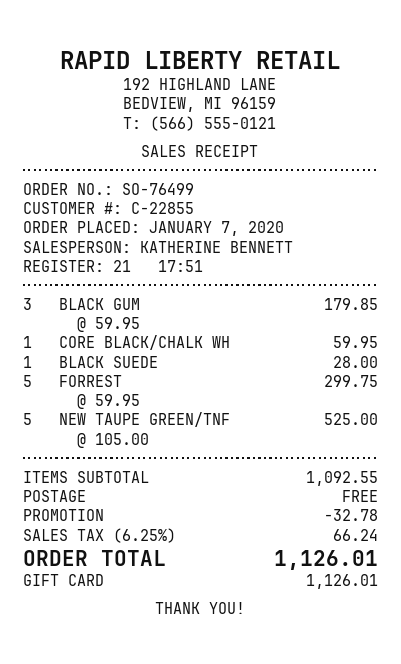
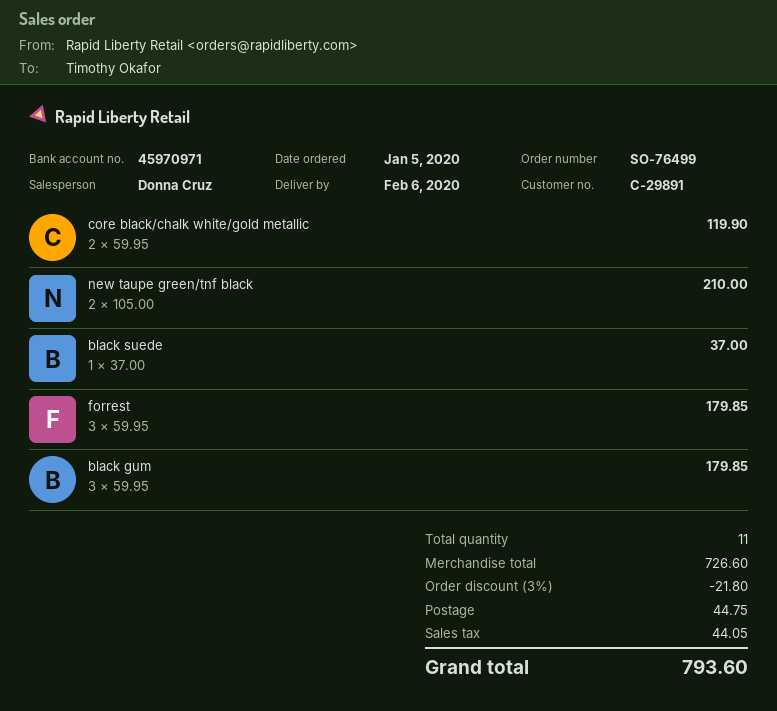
order date: 2020-01-07 -> 2020-01-05
customer number: C-22855 -> C-29891
sales rep: KATHERINE BENNETT -> Donna Cruz
CORE BLACK/CHALK WH: 1 x 59.95 = 59.95 -> 2 x 59.95 = 119.90
BLACK SUEDE: 1 x 28.00 = 28.00 -> 1 x 37.00 = 37.00
FORREST: 5 x 59.95 = 299.75 -> 3 x 59.95 = 179.85
NEW TAUPE GREEN/TNF: 5 x 105.00 = 525.00 -> 2 x 105.00 = 210.00
subtotal: 1092.55 -> 726.60
discount: 32.78 -> 21.80
shipping: 0.00 -> 44.75
tax: 66.24 -> 44.05
total: 1126.01 -> 793.60

